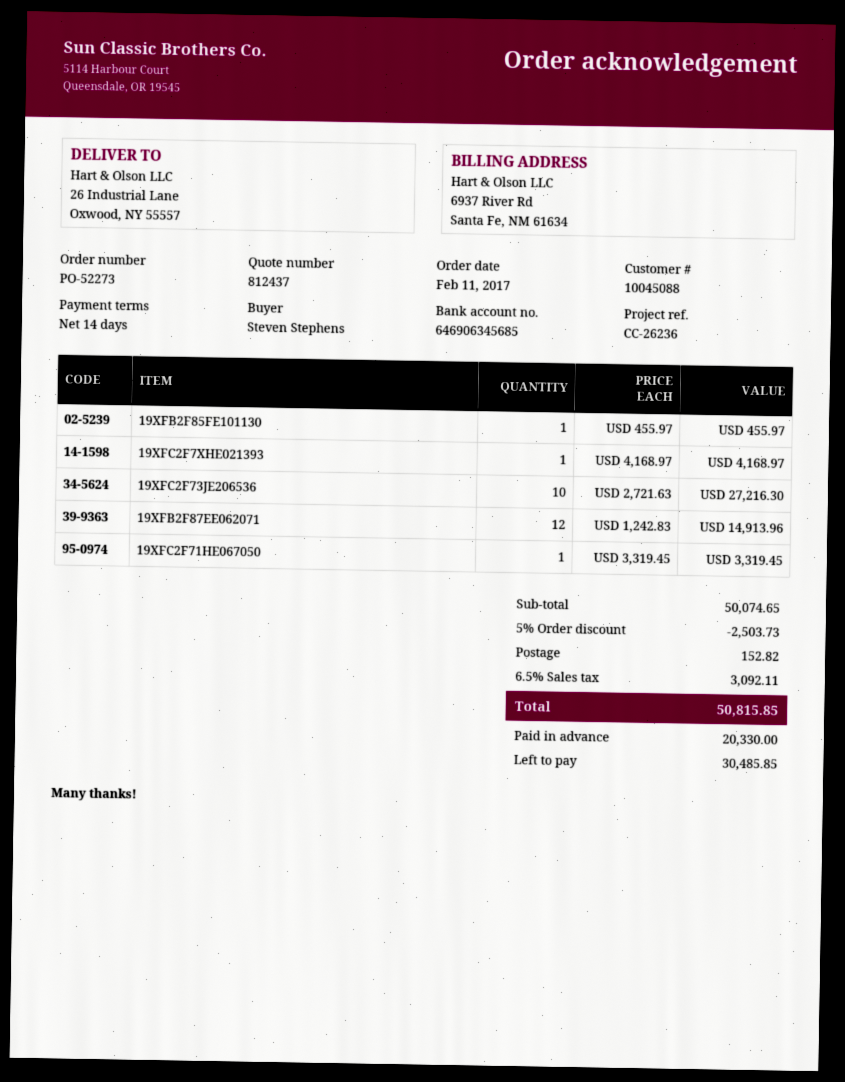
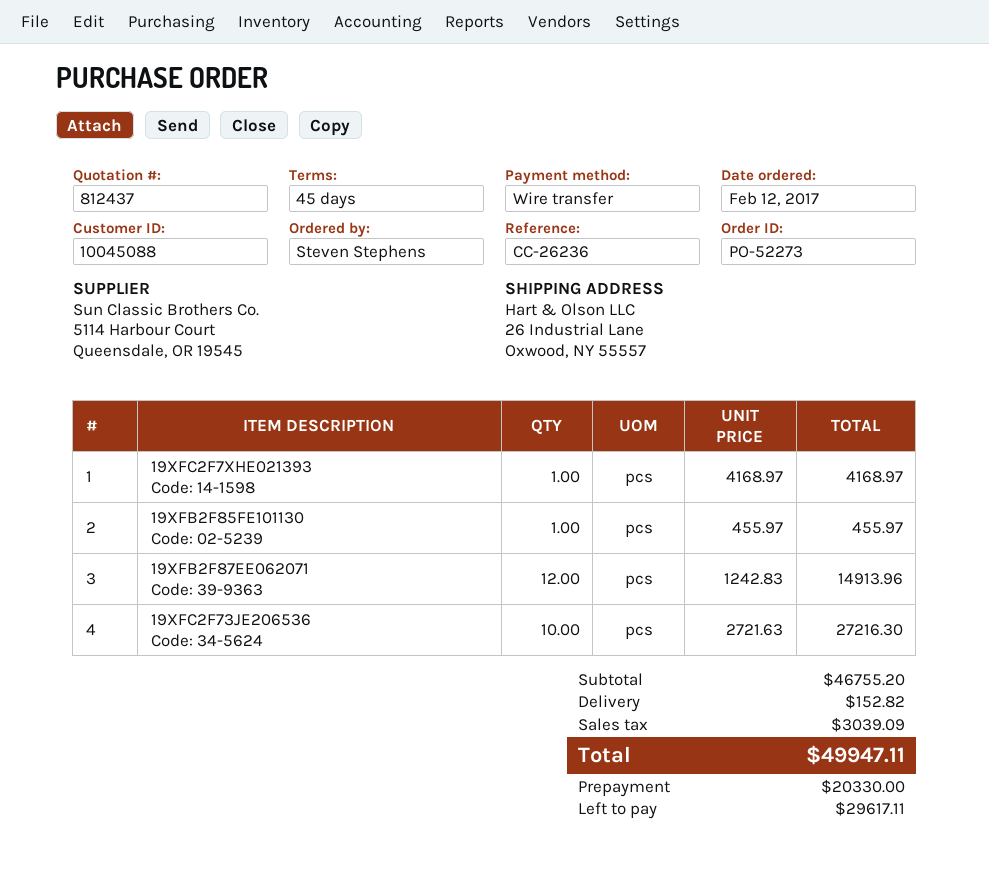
order date: 2017-02-11 -> 2017-02-12
payment terms: 14 days -> 45 days
19XFC2F71HE067050: 1 x 3319.45 = 3319.45 -> none
subtotal: 50074.65 -> 46755.20
discount: 5% = 2503.73 -> none
tax: 3092.11 -> 3039.09
total: 50815.85 -> 49947.11
balance: 30485.85 -> 29617.11

